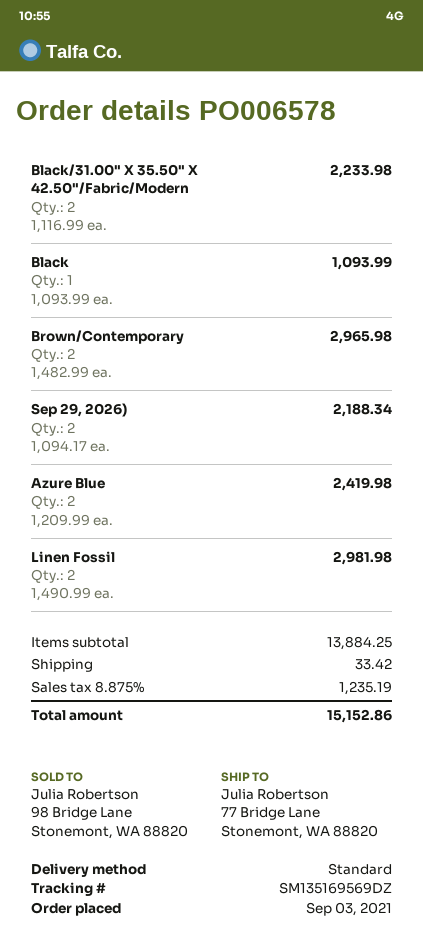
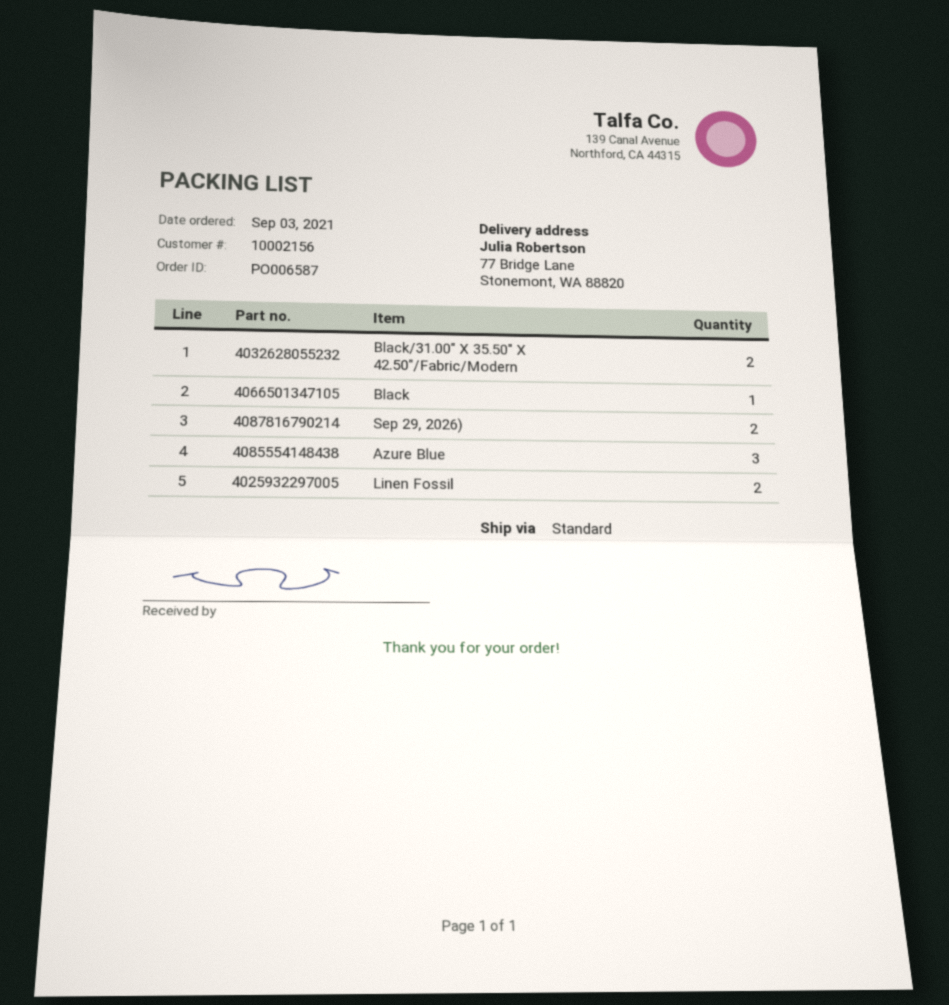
order number: PO006578 -> PO006587
Brown/Contemporary: 2 -> none
Azure Blue: 2 -> 3

